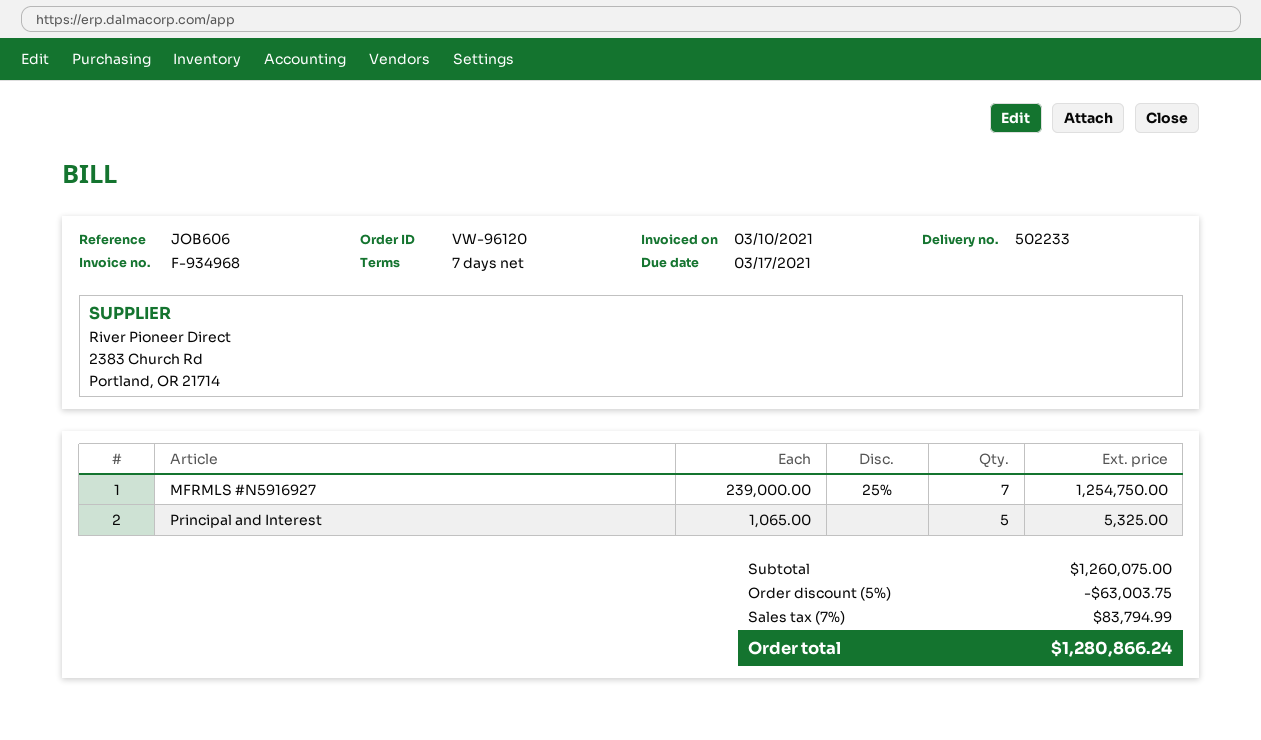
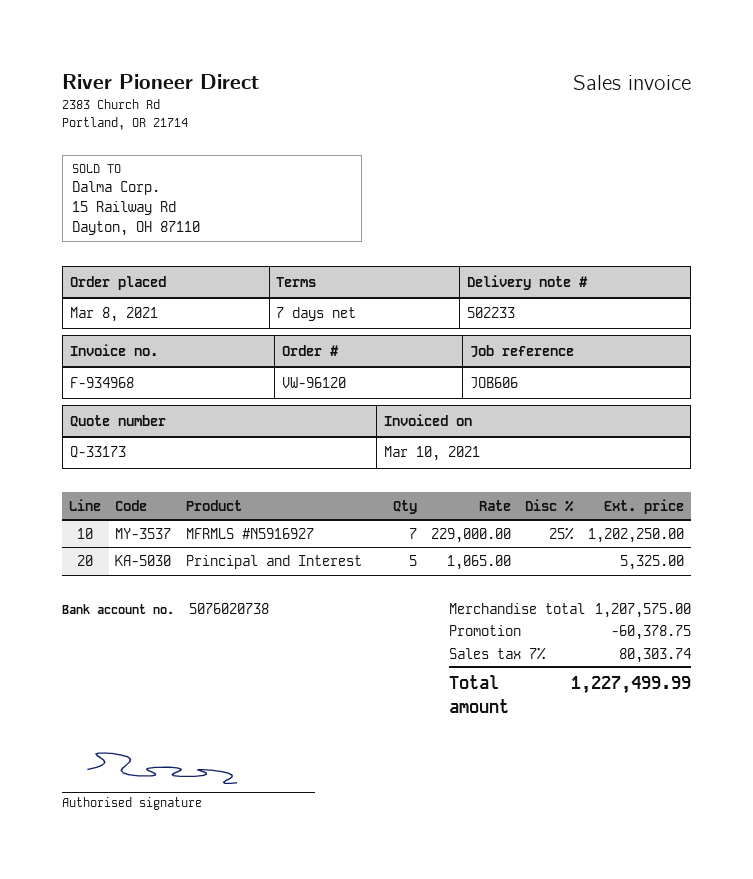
MFRMLS #N5916927: 7 x 239000.00 - 25% = 1254750.00 -> 7 x 229000.00 - 25% = 1202250.00
subtotal: 1260075.00 -> 1207575.00
discount: 63003.75 -> 60378.75
tax: 7% = 83794.99 -> 7% = 80303.74
total: 1280866.24 -> 1227499.99

